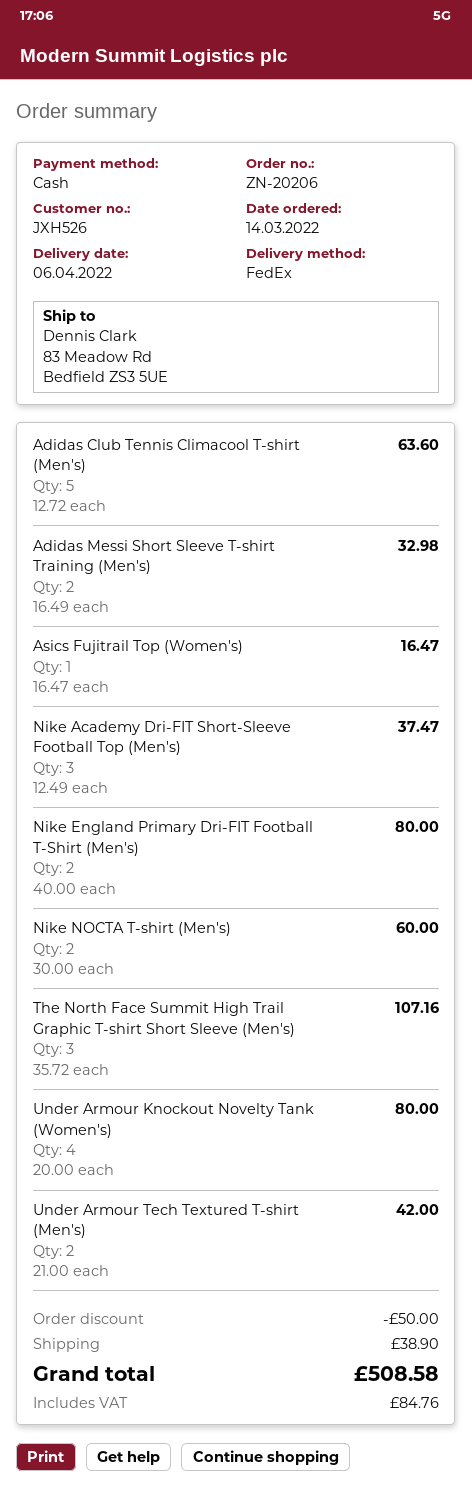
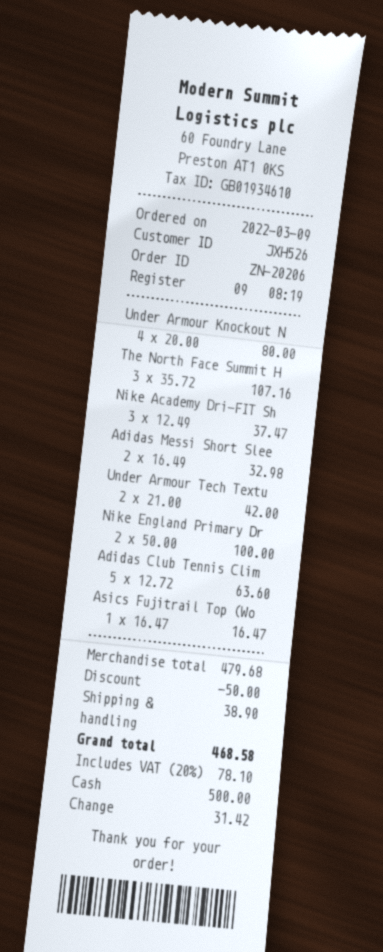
order date: 2022-03-14 -> 2022-03-09
Nike England Primary Dri-FIT Football T-Shirt (Men's): 2 x 40.00 = 80.00 -> 2 x 50.00 = 100.00
Nike NOCTA T-shirt (Men's): 2 x 30.00 = 60.00 -> none
tax: 84.76 -> 78.10
total: 508.58 -> 468.58

